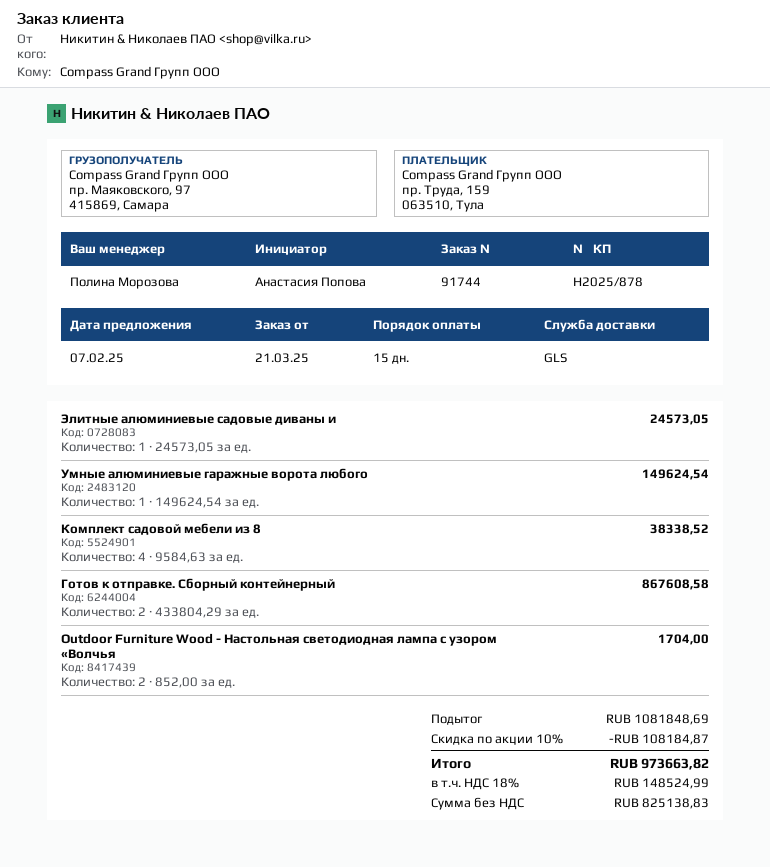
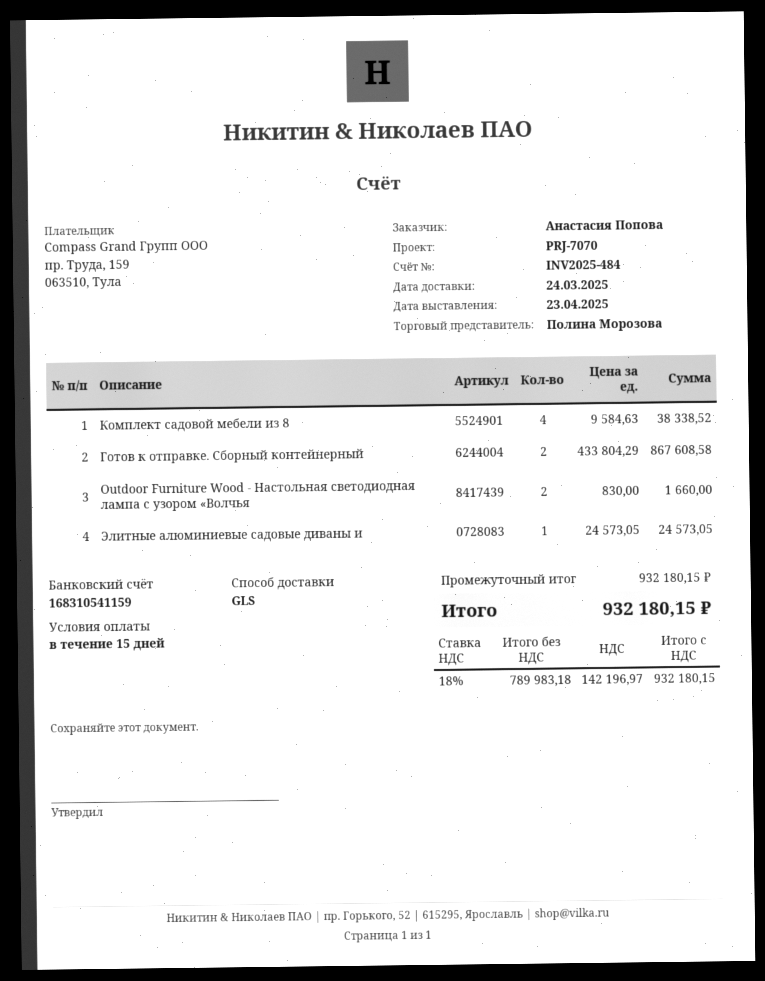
Умные алюминиевые гаражные ворота любого: 1 x 149624.54 = 149624.54 -> none
Outdoor Furniture Wood - Настольная светодиодная лампа с узором «Волчья: 2 x 852.00 = 1704.00 -> 2 x 830.00 = 1660.00
subtotal: 1081848.69 -> 932180.15
discount: 10% = 108184.87 -> none
net: 825138.83 -> 789983.18
tax: 18% = 148524.99 -> 18% = 142196.97
total: 973663.82 -> 932180.15

